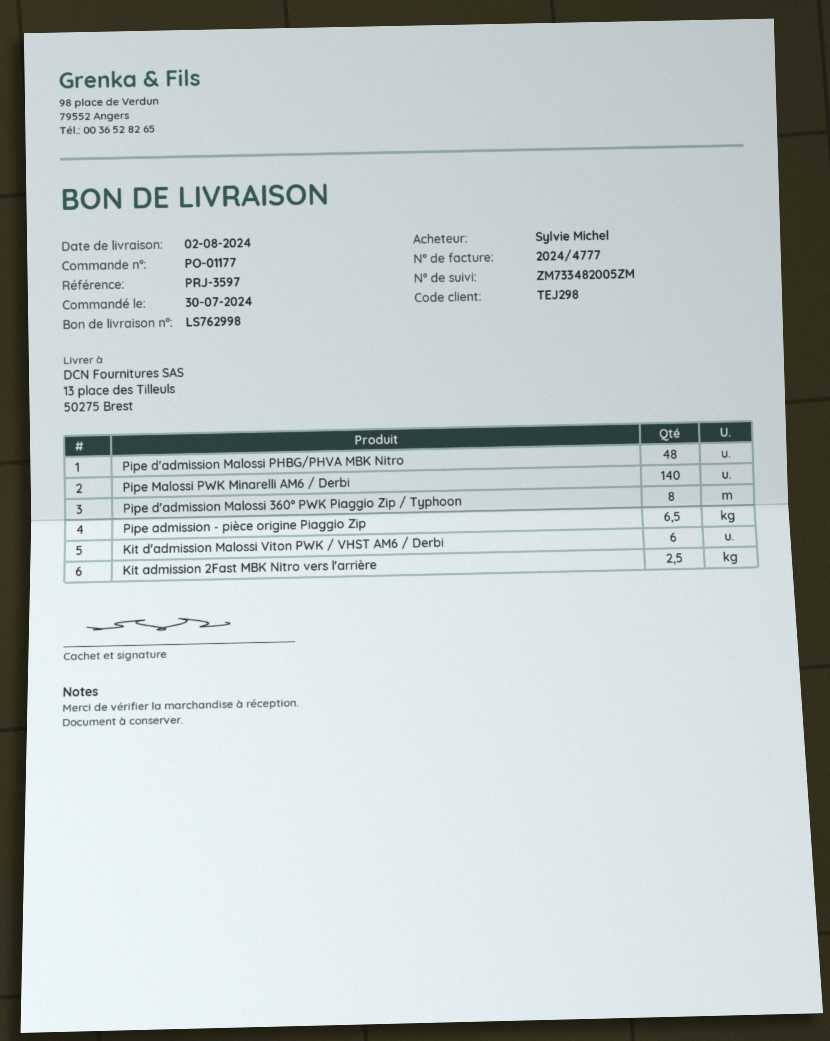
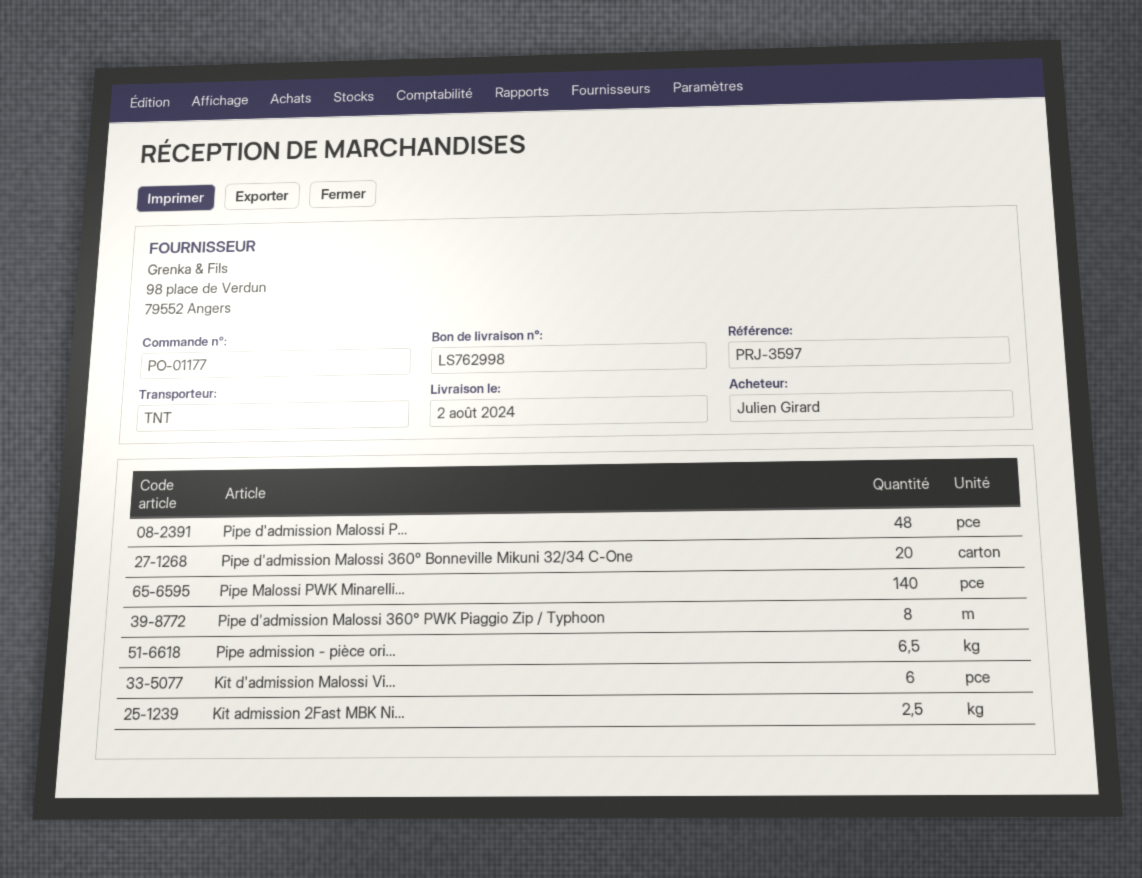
ordered by: Sylvie Michel -> Julien Girard
Pipe d'admission Malossi 360° Bonneville Mikuni 32/34 C-One: none -> 20

